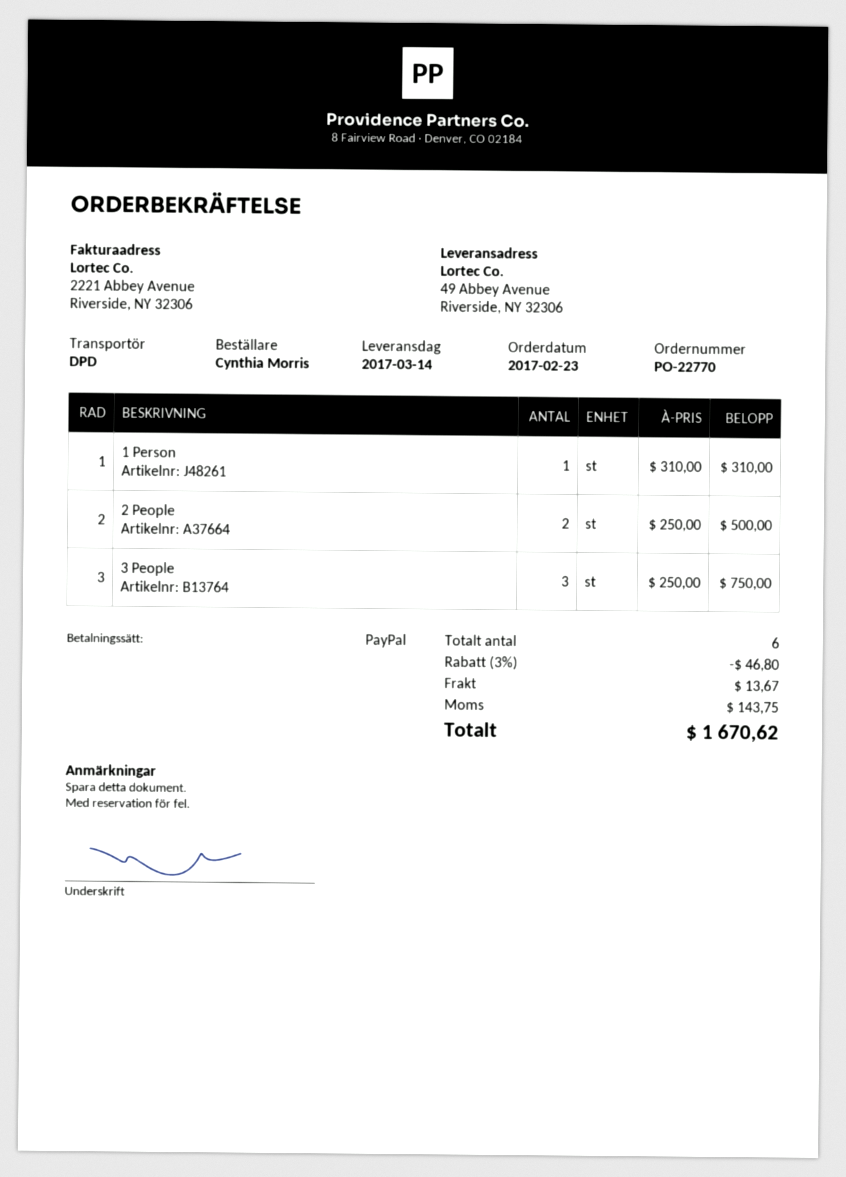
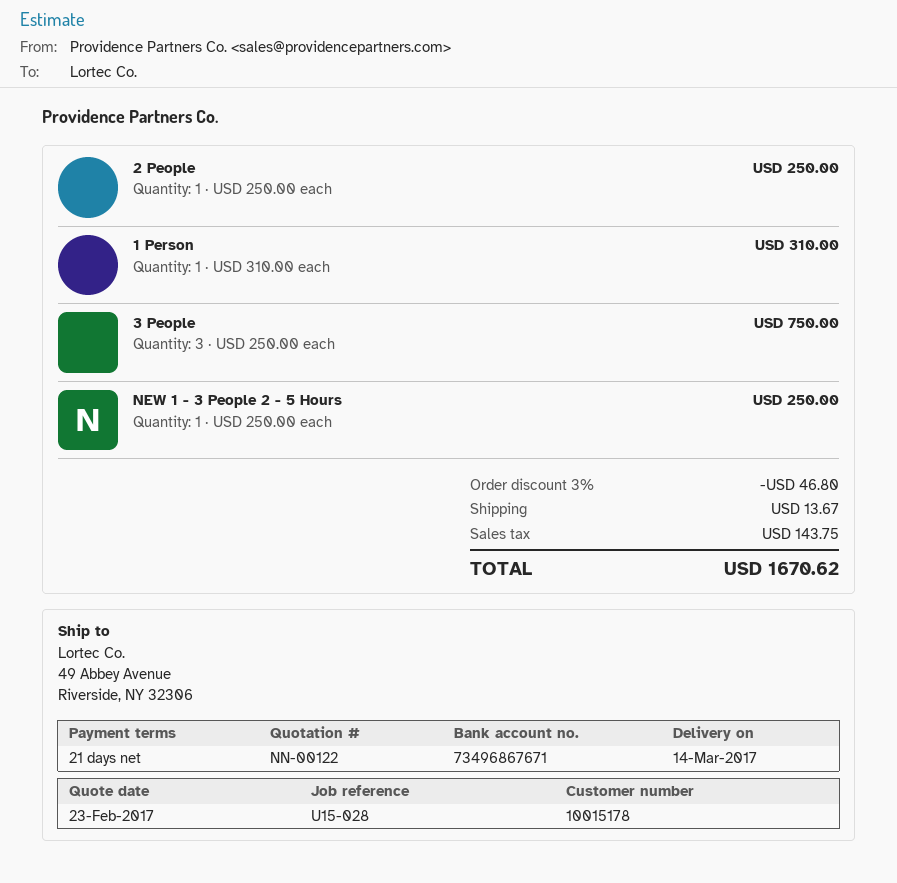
2 People: 2 x 250.00 = 500.00 -> 1 x 250.00 = 250.00
NEW 1 - 3 People 2 - 5 Hours: none -> 1 x 250.00 = 250.00

